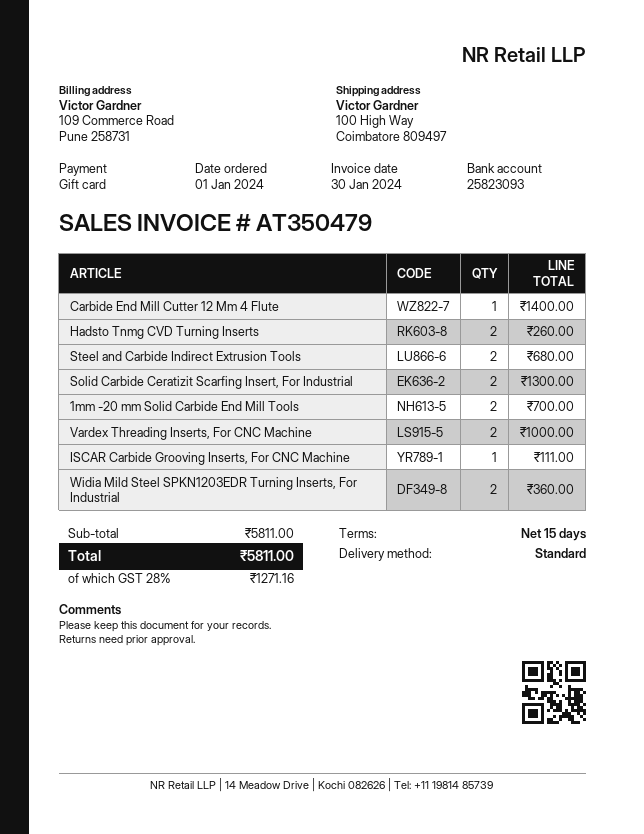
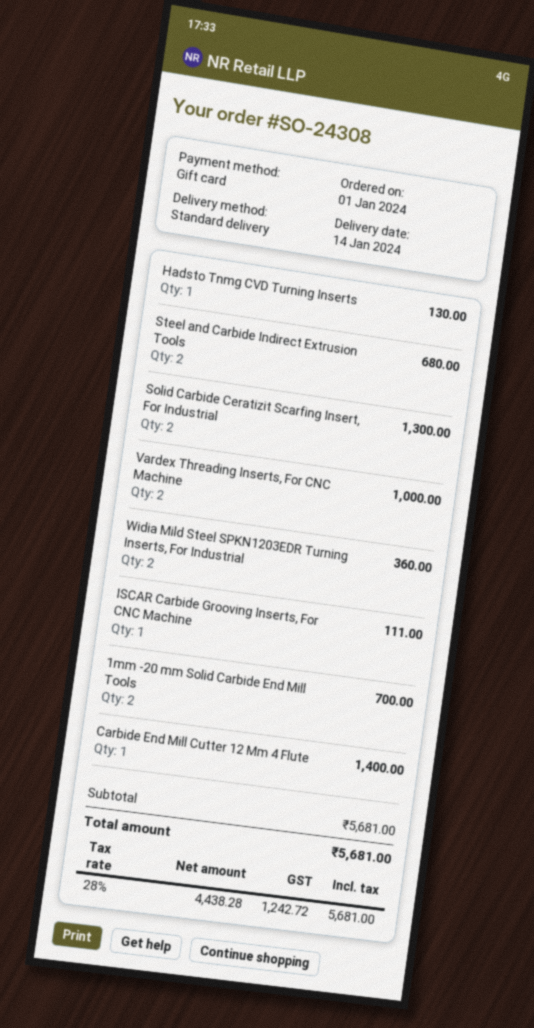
Hadsto Tnmg CVD Turning Inserts: 2 for 260.00 -> 1 for 130.00
subtotal: 5811.00 -> 5681.00
tax: 28% = 1271.16 -> 28% = 1242.72
total: 5811.00 -> 5681.00

